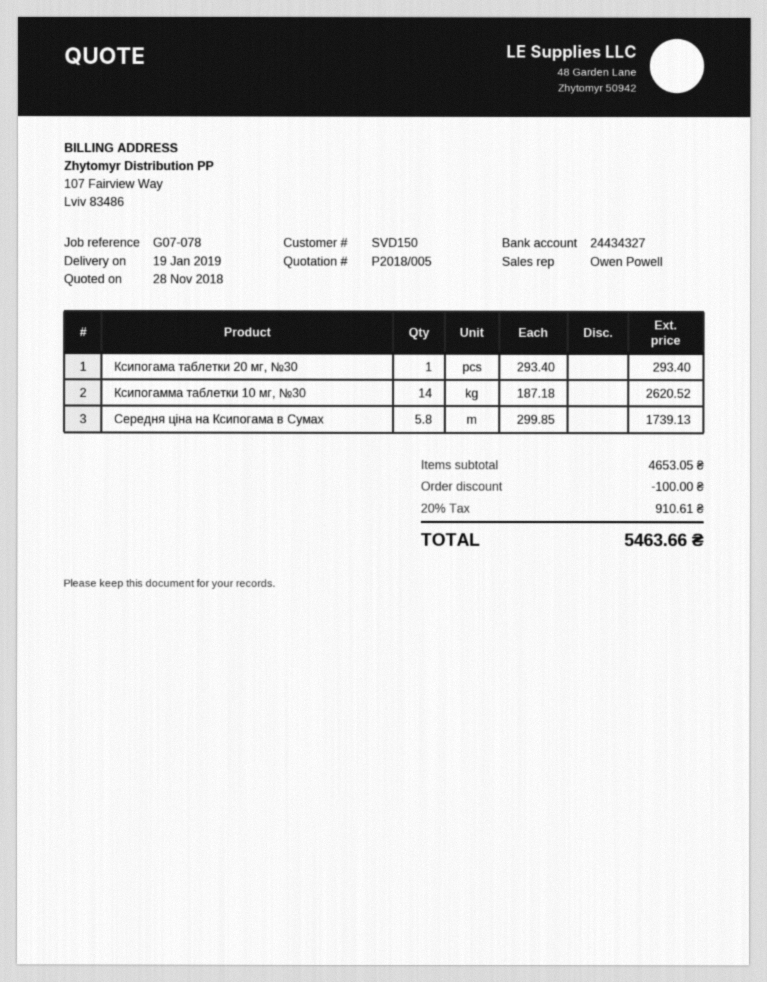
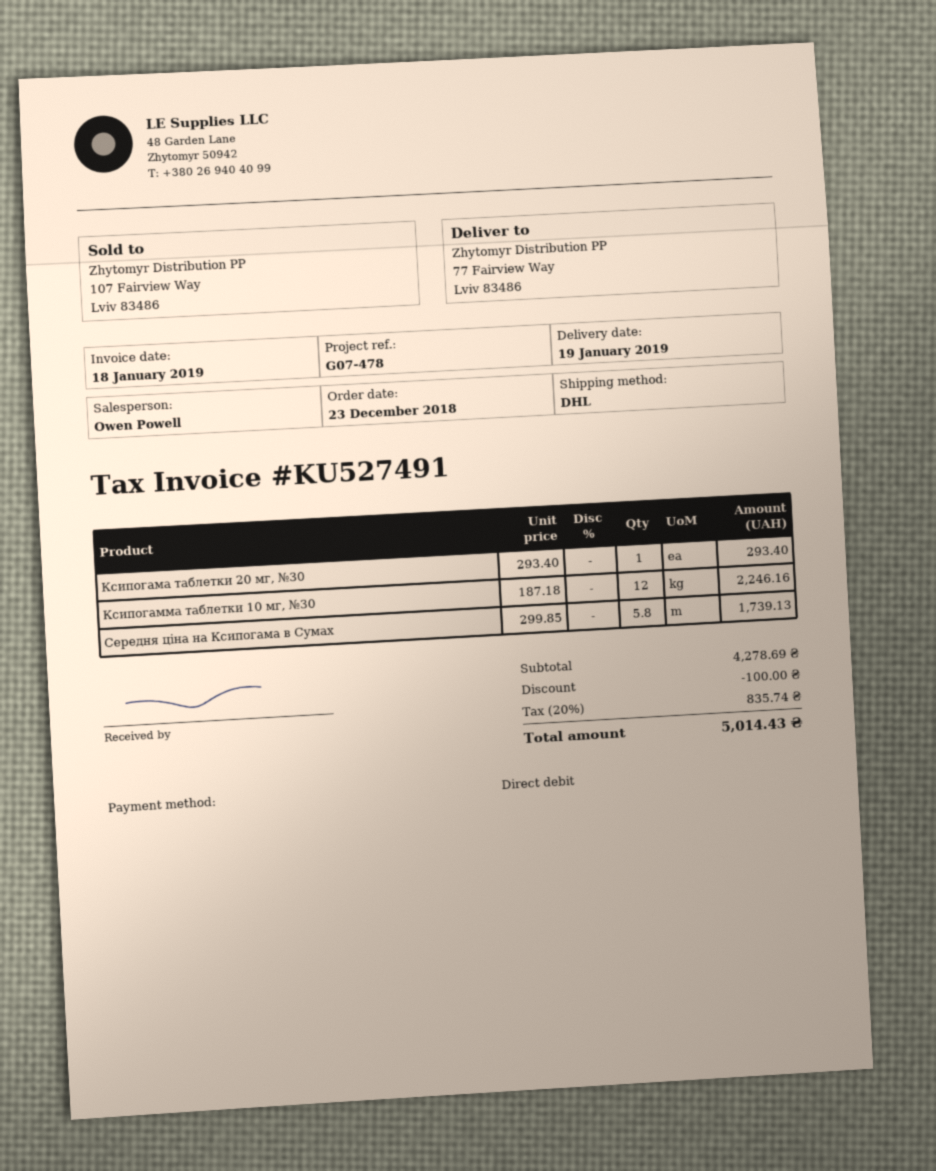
reference: G07-078 -> G07-478
Ксипогамма таблетки 10 мг, №30: 14 x 187.18 = 2620.52 -> 12 x 187.18 = 2246.16
subtotal: 4653.05 -> 4278.69
tax: 20% = 910.61 -> 20% = 835.74
total: 5463.66 -> 5014.43

